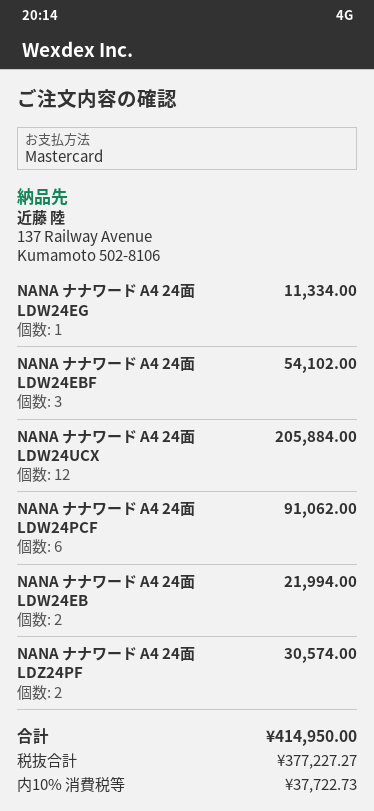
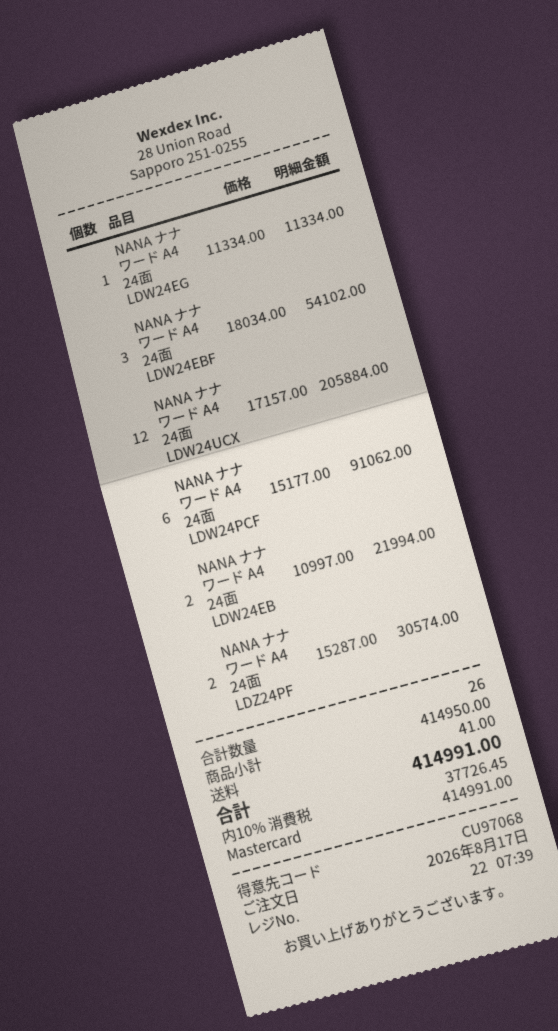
shipping: none -> 41.00
tax: 10% = 37722.73 -> 10% = 37726.45
total: 414950.00 -> 414991.00

